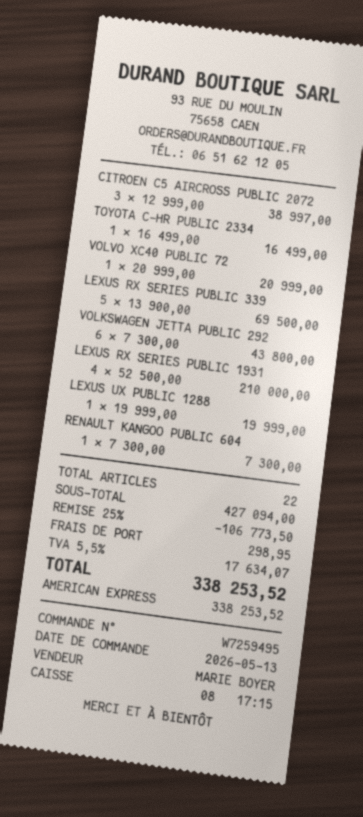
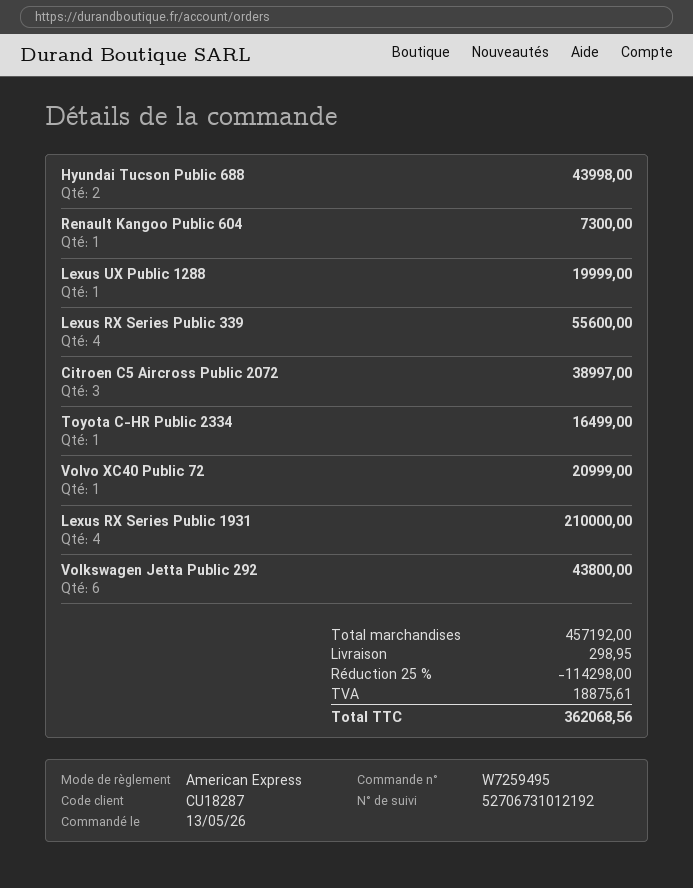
LEXUS RX SERIES PUBLIC 339: 5 for 69500.00 -> 4 for 55600.00
Hyundai Tucson Public 688: none -> 2 for 43998.00
subtotal: 427094.00 -> 457192.00
discount: 25% = 106773.50 -> 25% = 114298.00
tax: 17634.07 -> 18875.61
total: 338253.52 -> 362068.56

